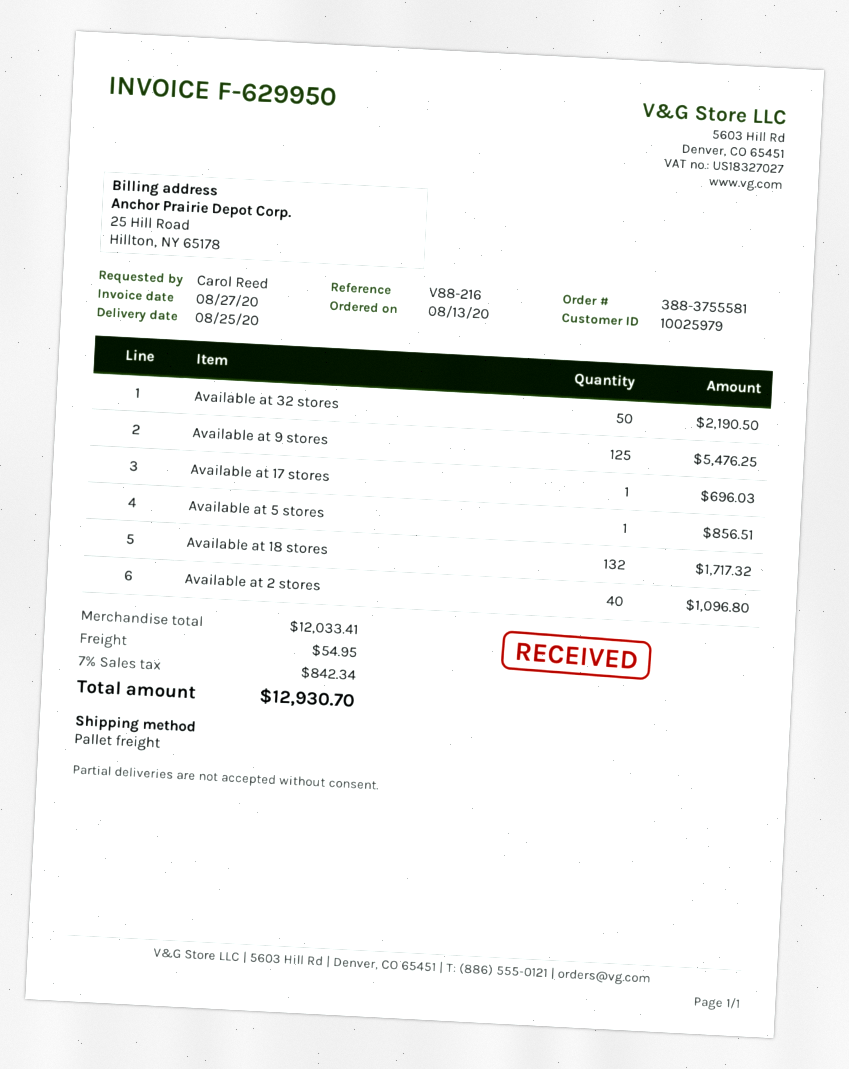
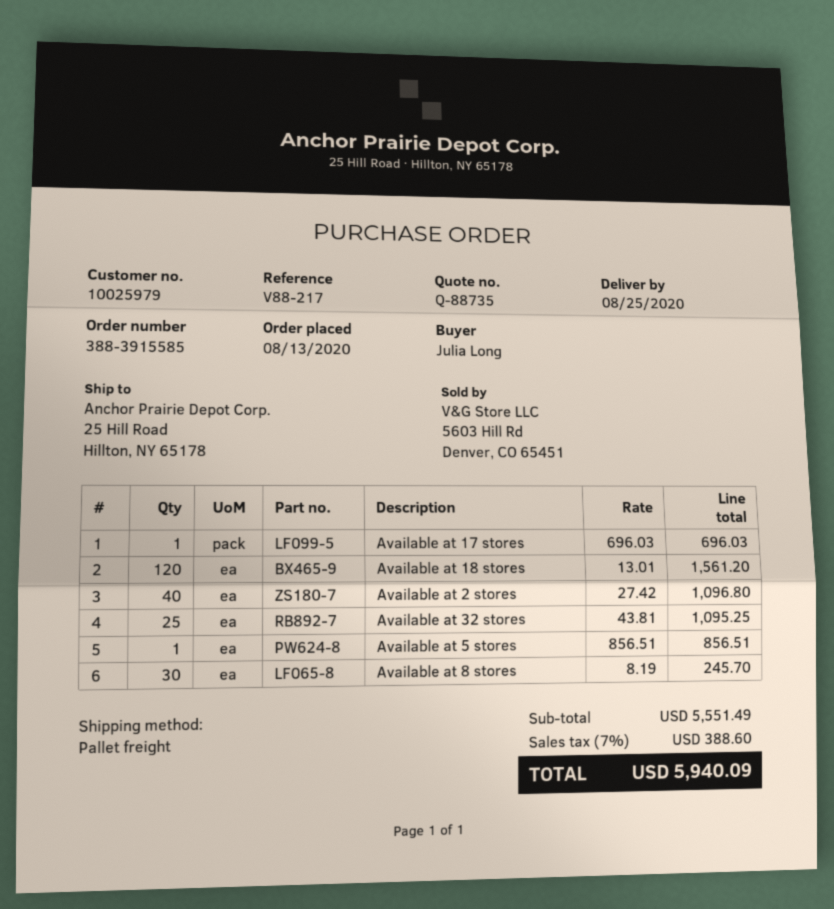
order number: 388-3755581 -> 388-3915585
reference: V88-216 -> V88-217
ordered by: Carol Reed -> Julia Long
Available at 32 stores: 50 for 2190.50 -> 25 for 1095.25
Available at 9 stores: 125 for 5476.25 -> none
Available at 18 stores: 132 for 1717.32 -> 120 for 1561.20
Available at 8 stores: none -> 30 for 245.70
subtotal: 12033.41 -> 5551.49
shipping: 54.95 -> none
tax: 7% = 842.34 -> 7% = 388.60
total: 12930.70 -> 5940.09

